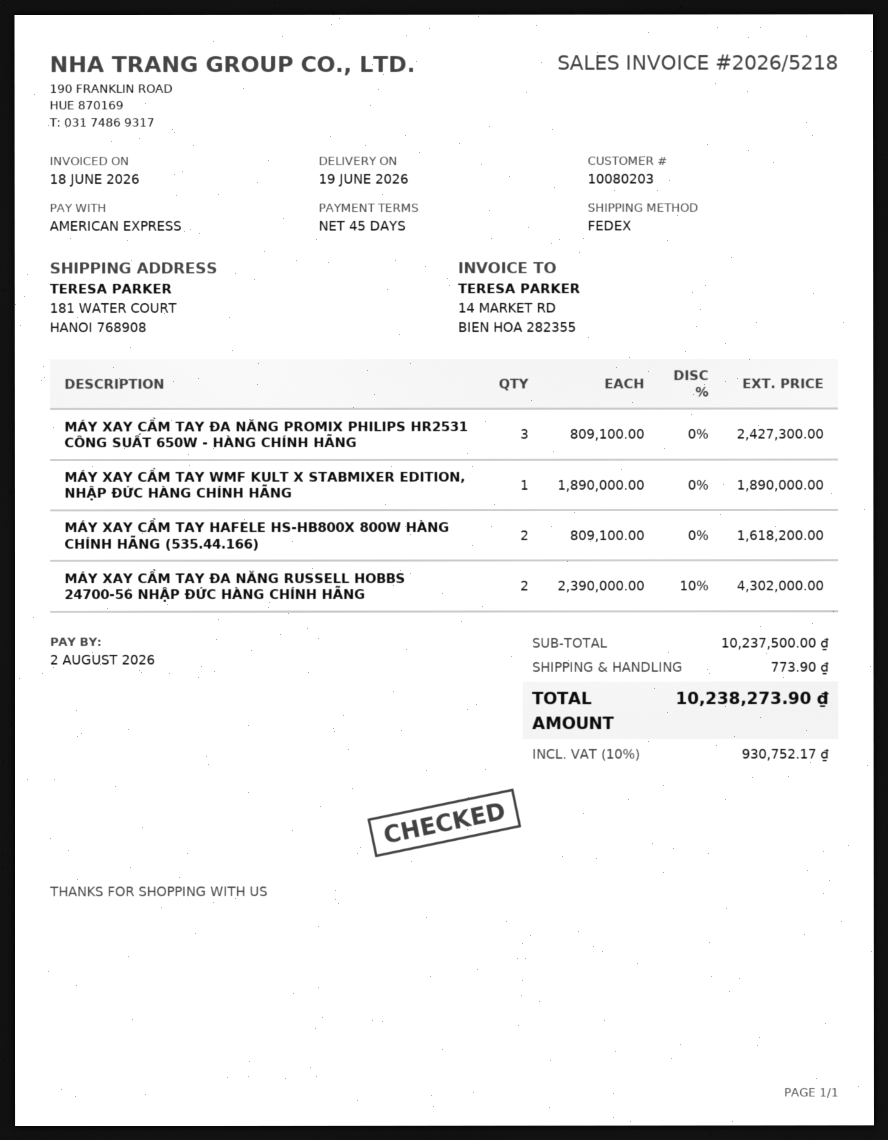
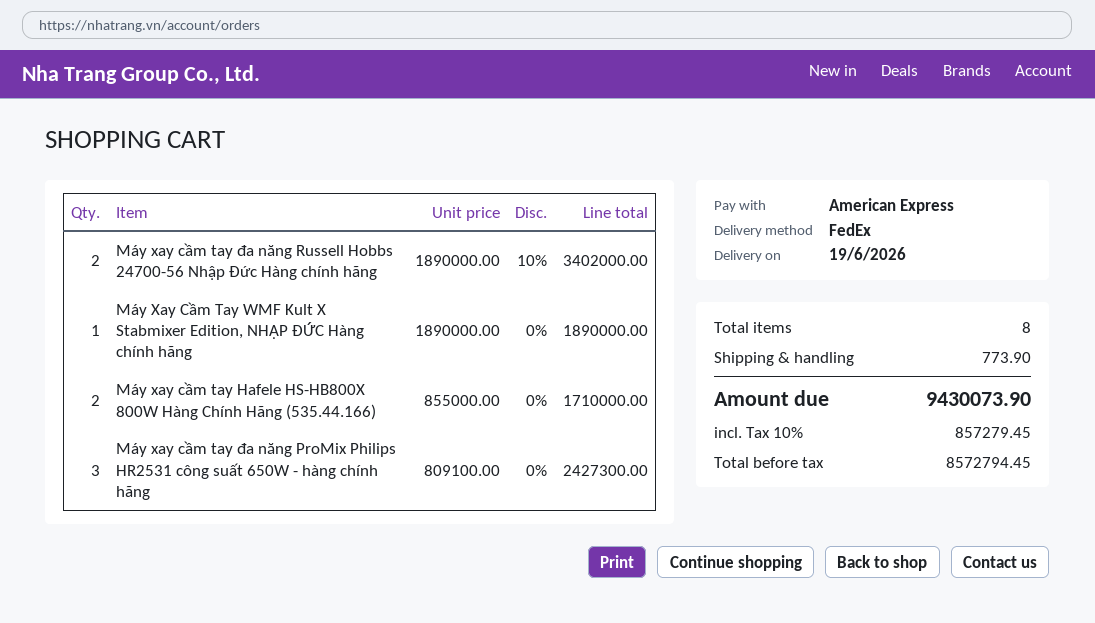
MÁY XAY CẦM TAY HAFELE HS-HB800X 800W HÀNG CHÍNH HÃNG (535.44.166): 2 x 809100.00 = 1618200.00 -> 2 x 855000.00 = 1710000.00
MÁY XAY CẦM TAY ĐA NĂNG RUSSELL HOBBS 24700-56 NHẬP ĐỨC HÀNG CHÍNH HÃNG: 2 x 2390000.00 - 10% = 4302000.00 -> 2 x 1890000.00 - 10% = 3402000.00
tax: 10% = 930752.17 -> 10% = 857279.45
total: 10238273.90 -> 9430073.90

